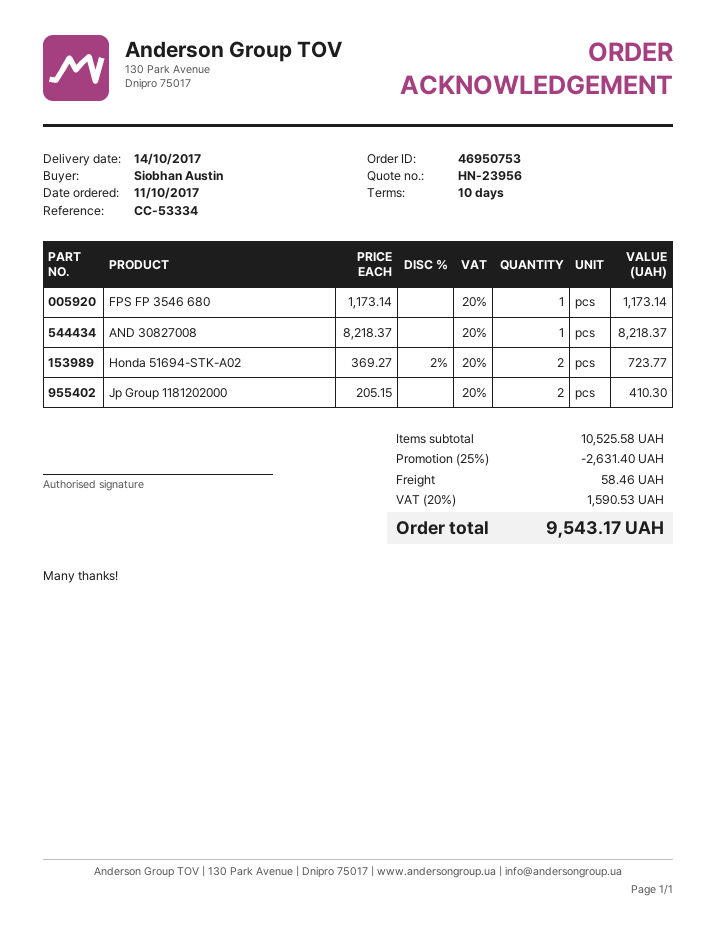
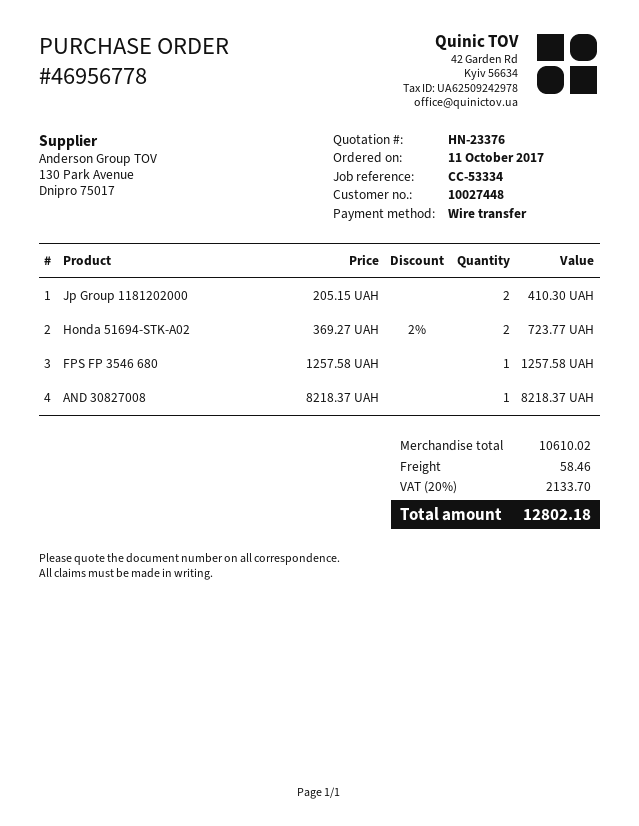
quote number: HN-23956 -> HN-23376
order number: 46950753 -> 46956778
FPS FP 3546 680: 1 x 1173.14 = 1173.14 -> 1 x 1257.58 = 1257.58
subtotal: 10525.58 -> 10610.02
discount: 25% = 2631.40 -> none
tax: 20% = 1590.53 -> 20% = 2133.70
total: 9543.17 -> 12802.18

